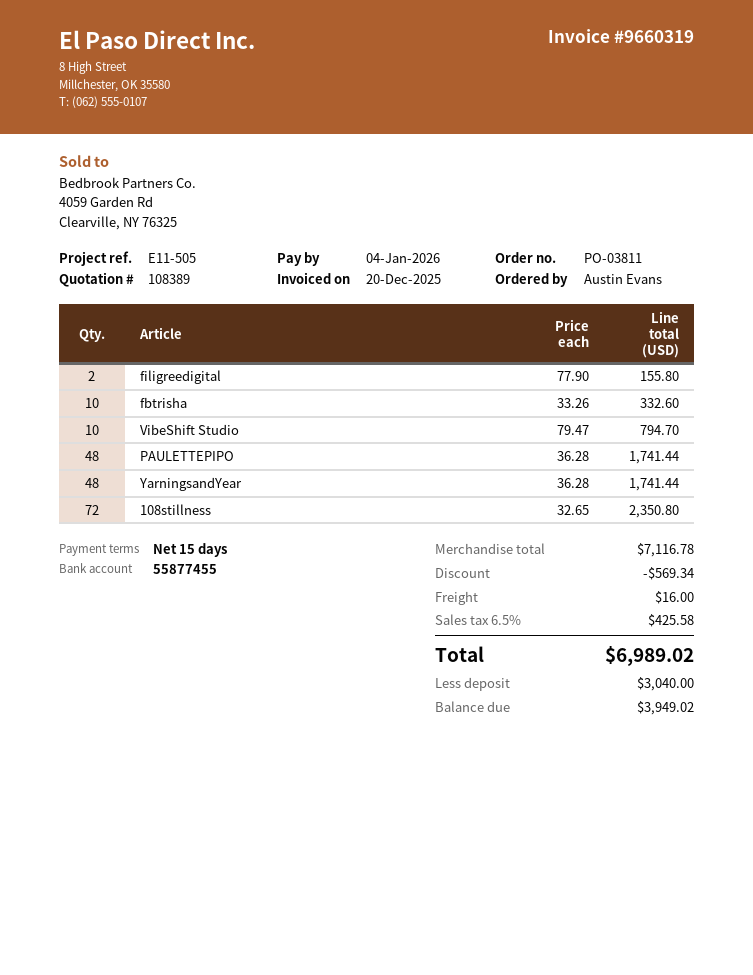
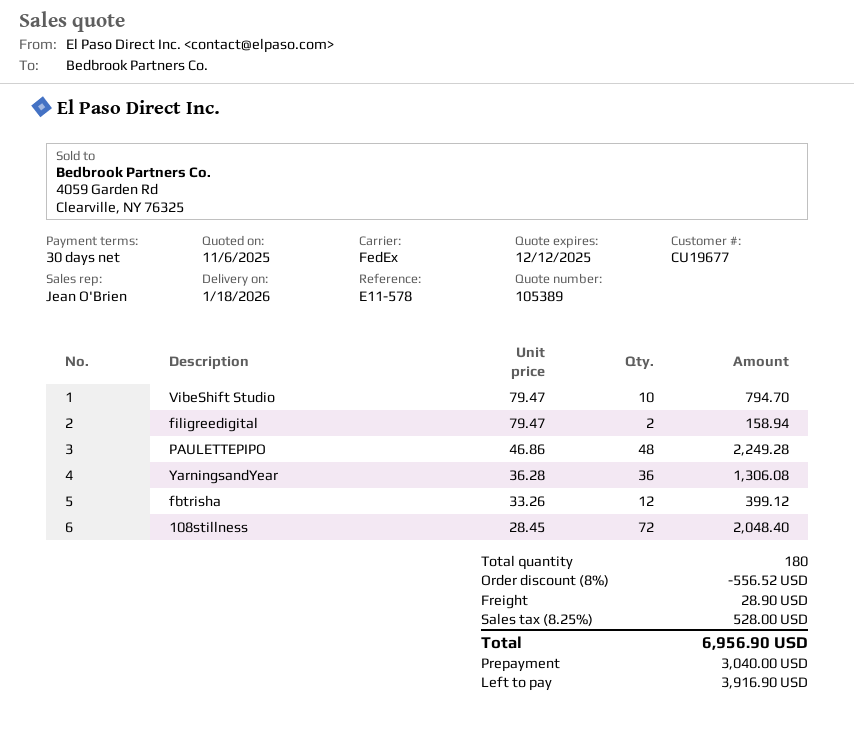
quote number: 108389 -> 105389
payment terms: 15 days -> 30 days
reference: E11-505 -> E11-578
filigreedigital: 2 x 77.90 = 155.80 -> 2 x 79.47 = 158.94
fbtrisha: 10 x 33.26 = 332.60 -> 12 x 33.26 = 399.12
PAULETTEPIPO: 48 x 36.28 = 1741.44 -> 48 x 46.86 = 2249.28
YarningsandYear: 48 x 36.28 = 1741.44 -> 36 x 36.28 = 1306.08
108stillness: 72 x 32.65 = 2350.80 -> 72 x 28.45 = 2048.40
discount: 569.34 -> 556.52
shipping: 16.00 -> 28.90
tax: 6.5% = 425.58 -> 8.25% = 528.00
total: 6989.02 -> 6956.90
balance: 3949.02 -> 3916.90

